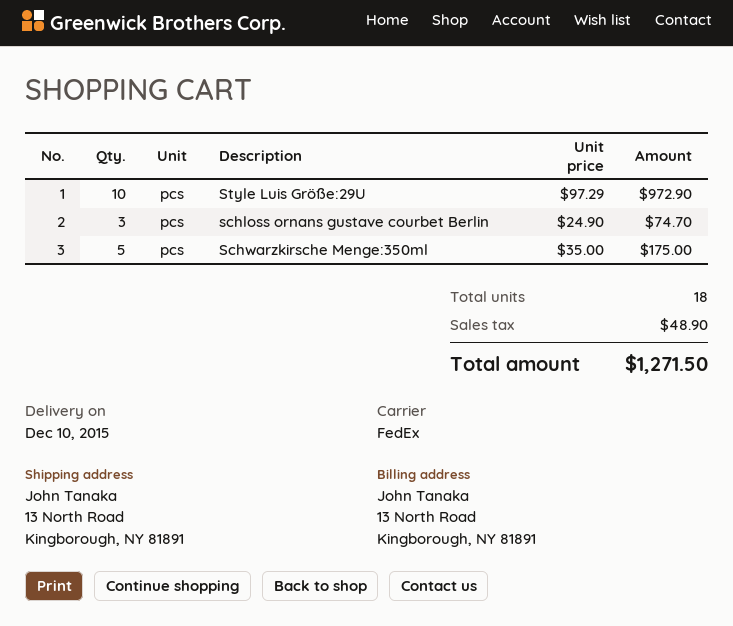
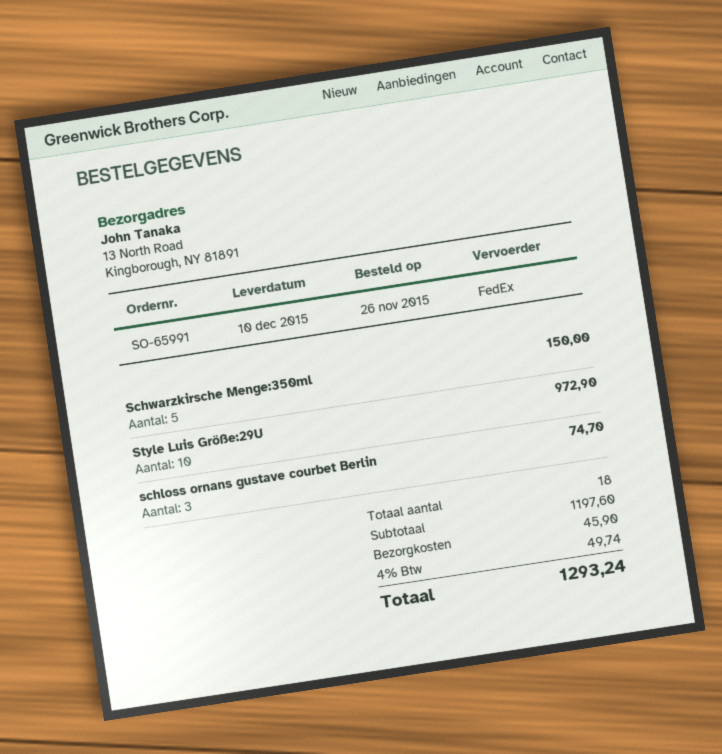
Schwarzkirsche Menge:350ml: 5 for 175.00 -> 5 for 150.00
shipping: none -> 45.90
tax: 48.90 -> 49.74
total: 1271.50 -> 1293.24

